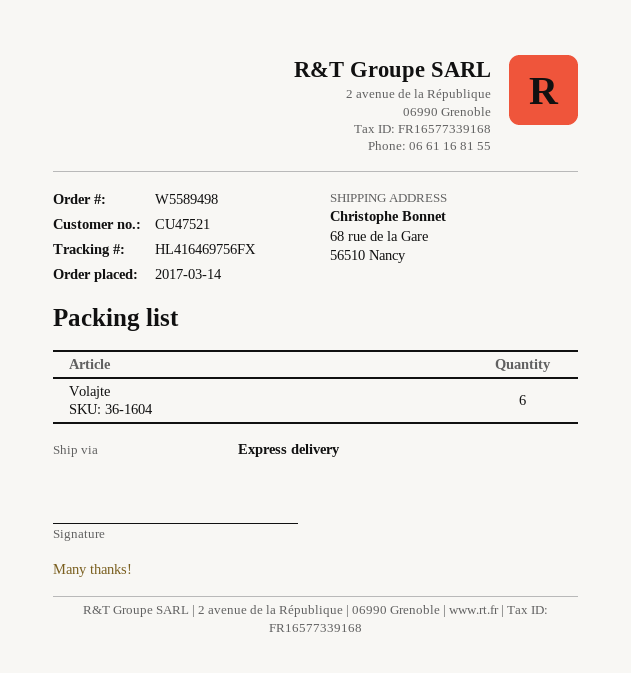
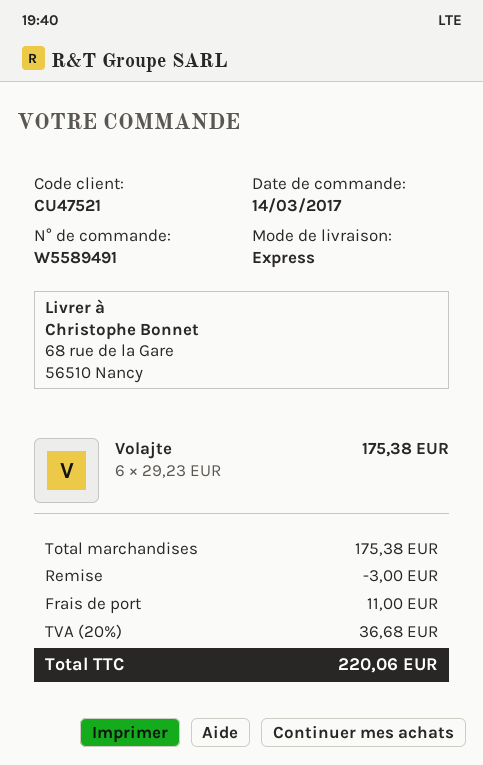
order number: W5589498 -> W5589491

